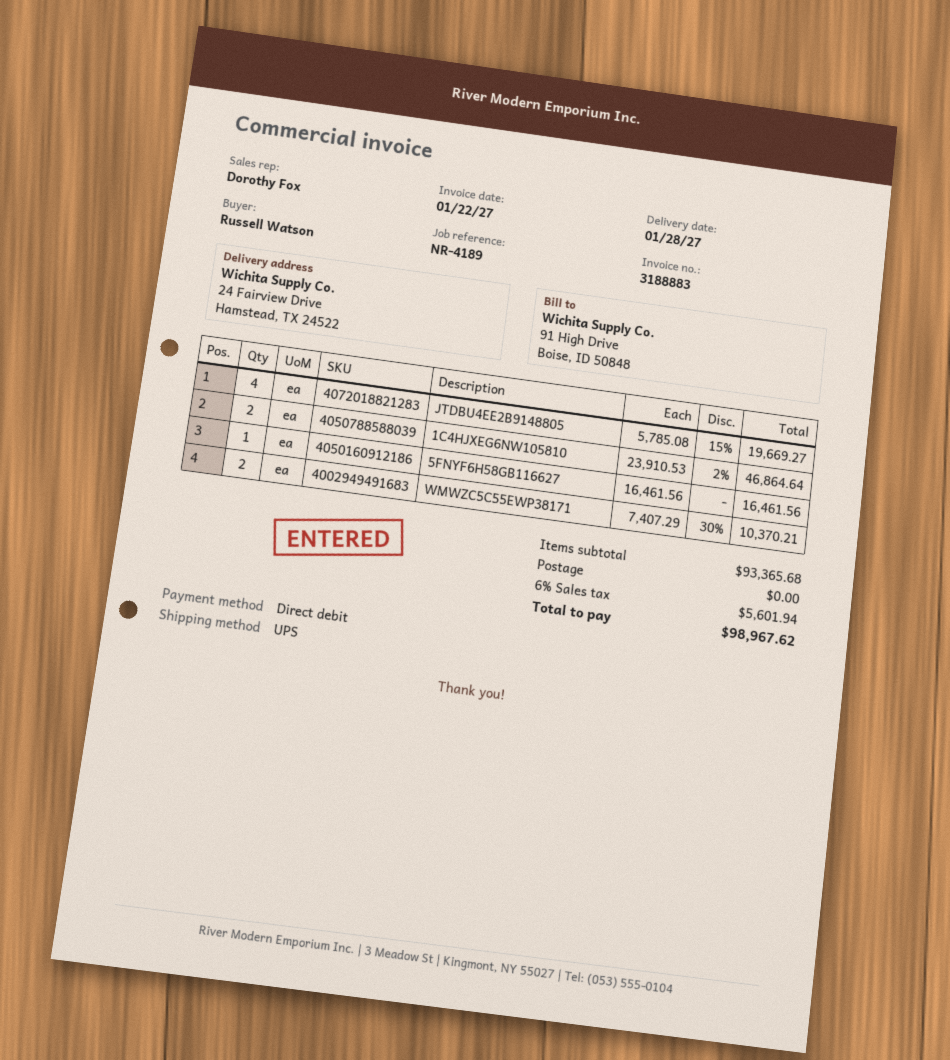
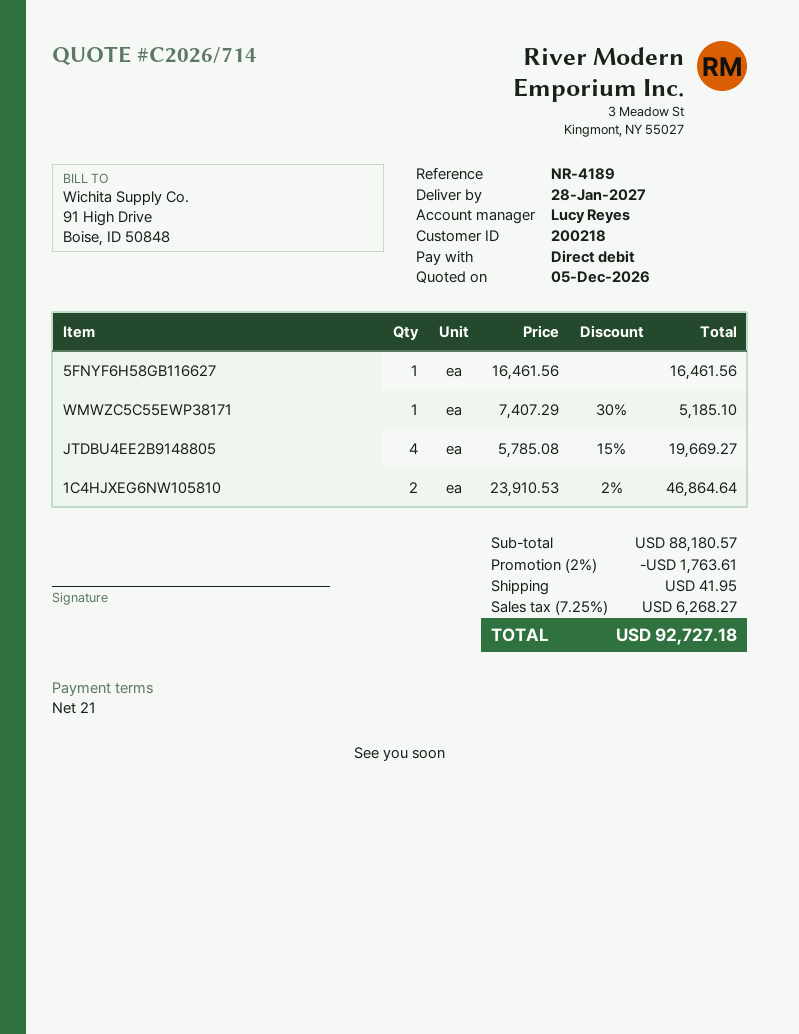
sales rep: Dorothy Fox -> Lucy Reyes
WMWZC5C55EWP38171: 2 x 7407.29 - 30% = 10370.21 -> 1 x 7407.29 - 30% = 5185.10
subtotal: 93365.68 -> 88180.57
discount: none -> 2% = 1763.61
shipping: 0.00 -> 41.95
tax: 6% = 5601.94 -> 7.25% = 6268.27
total: 98967.62 -> 92727.18

